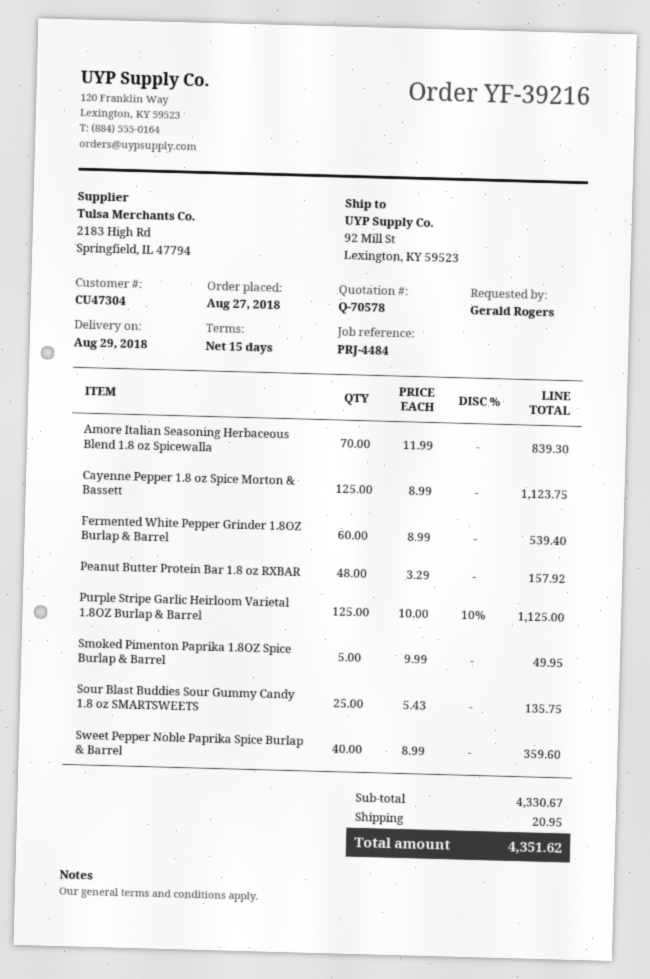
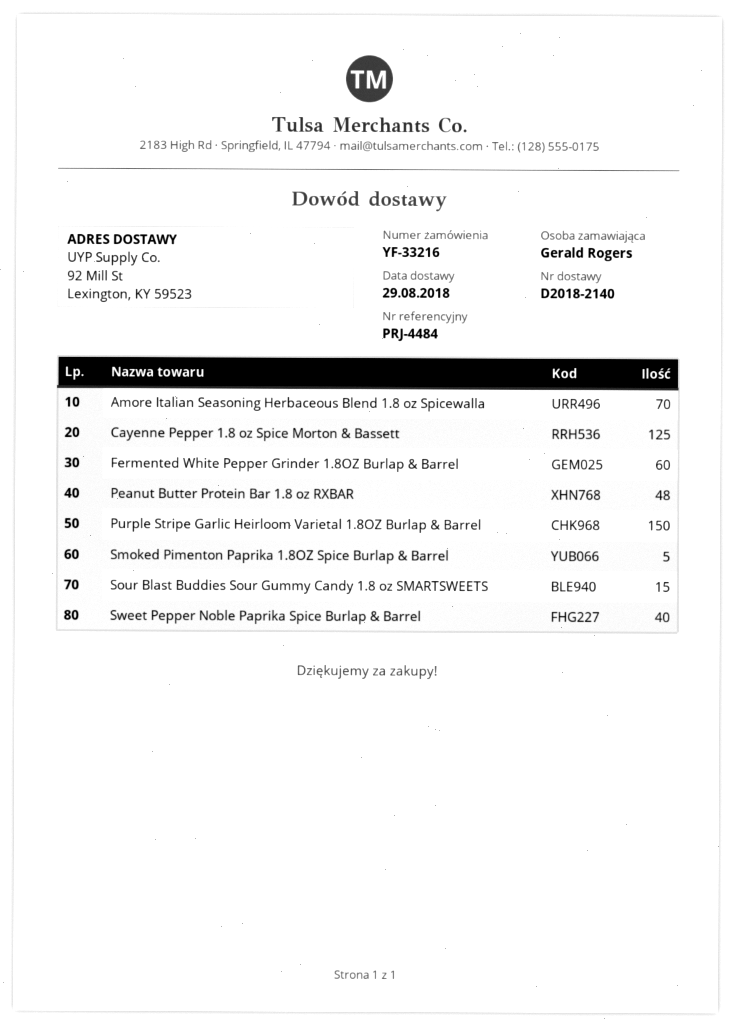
order number: YF-39216 -> YF-33216
Purple Stripe Garlic Heirloom Varietal 1.8OZ Burlap & Barrel: 125 -> 150
Sour Blast Buddies Sour Gummy Candy 1.8 oz SMARTSWEETS: 25 -> 15

